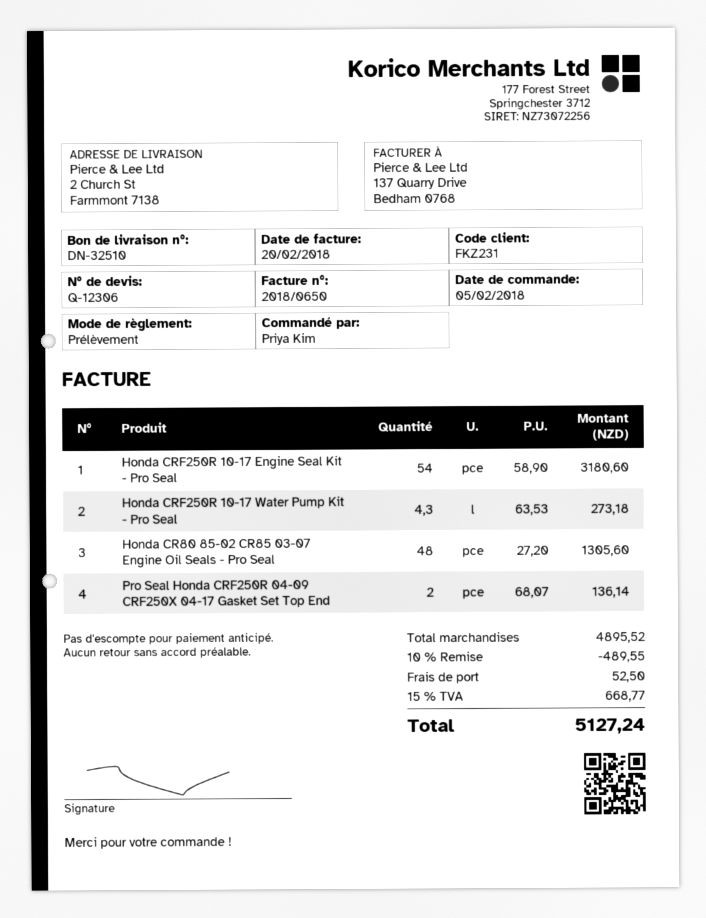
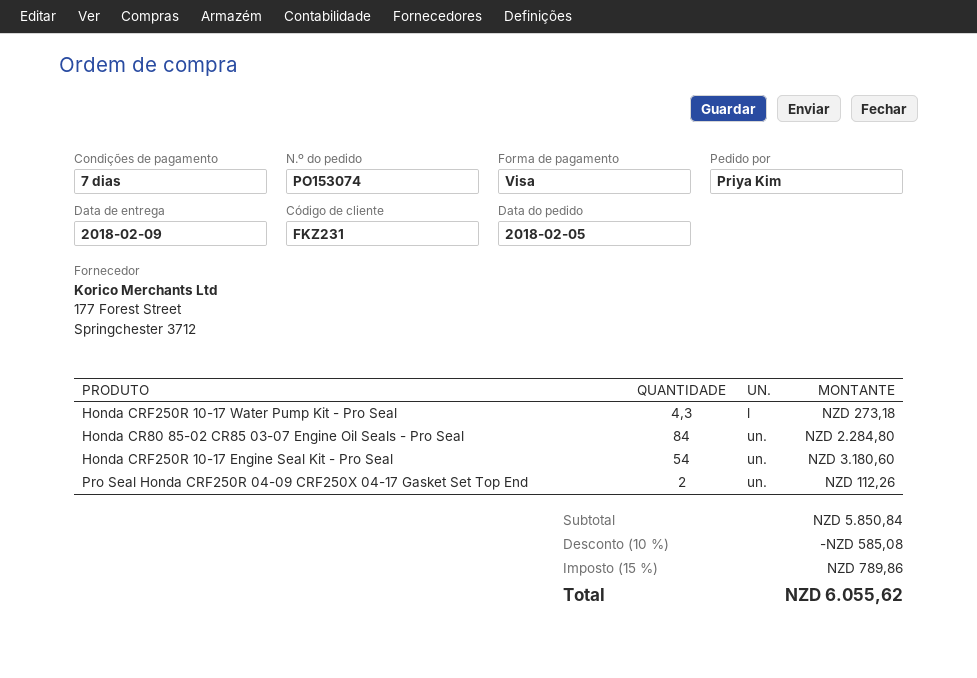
payment method: direct debit -> Visa
Honda CR80 85-02 CR85 03-07 Engine Oil Seals - Pro Seal: 48 for 1305.60 -> 84 for 2284.80
Pro Seal Honda CRF250R 04-09 CRF250X 04-17 Gasket Set Top End: 2 for 136.14 -> 2 for 112.26
subtotal: 4895.52 -> 5850.84
discount: 10% = 489.55 -> 10% = 585.08
shipping: 52.50 -> none
tax: 15% = 668.77 -> 15% = 789.86
total: 5127.24 -> 6055.62

